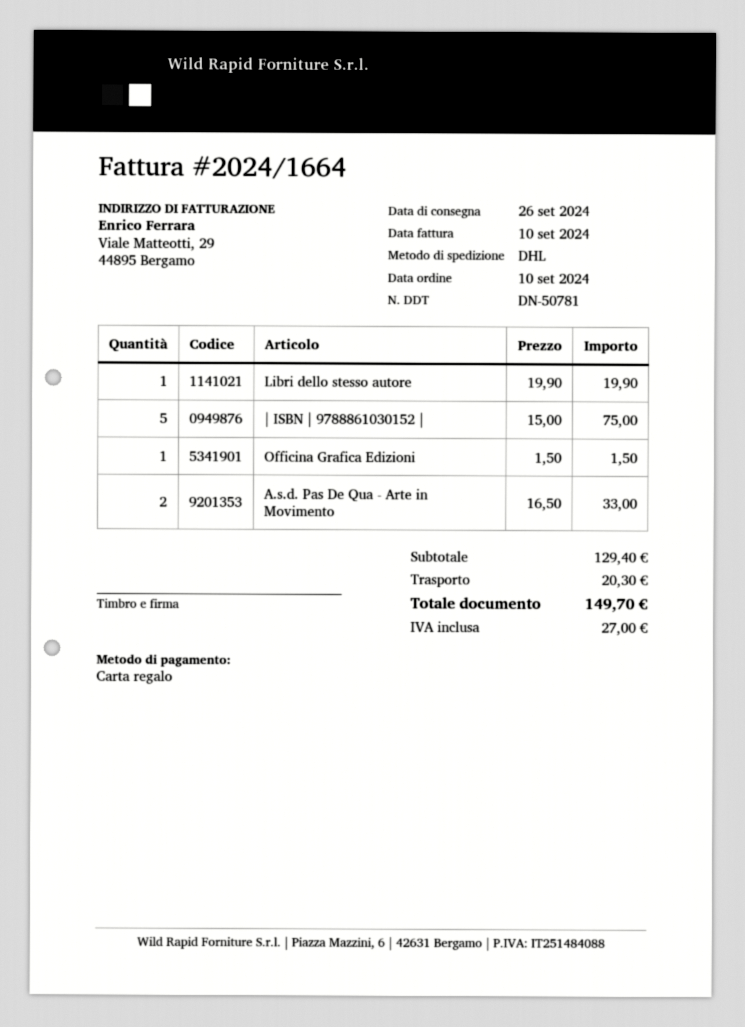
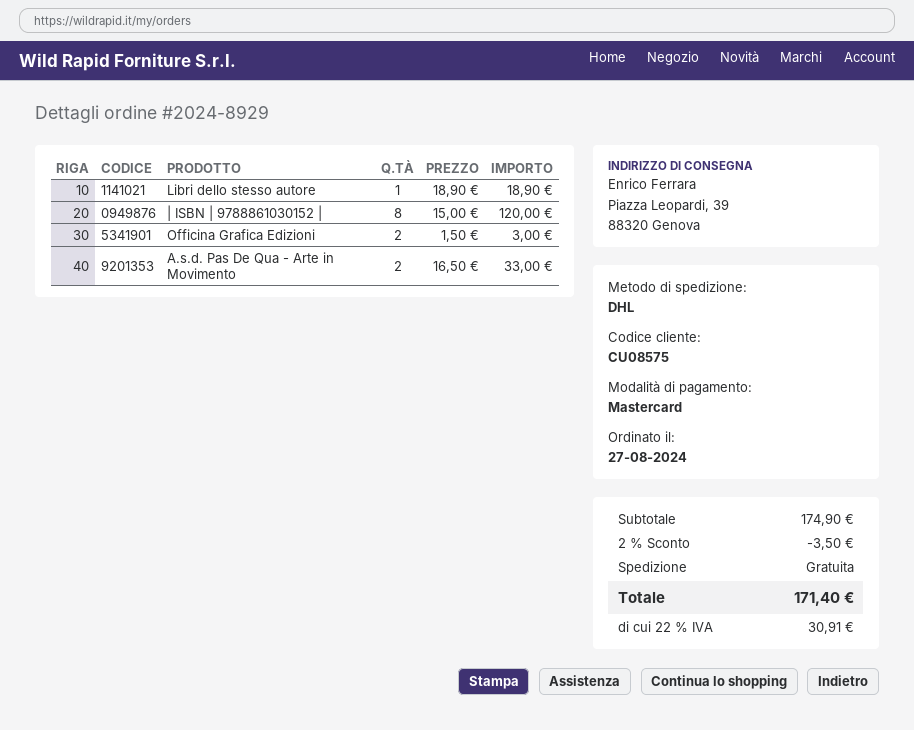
order date: 2024-09-10 -> 2024-08-27
payment method: gift card -> Mastercard
Libri dello stesso autore: 1 x 19.90 = 19.90 -> 1 x 18.90 = 18.90
| ISBN | 9788861030152 |: 5 x 15.00 = 75.00 -> 8 x 15.00 = 120.00
Officina Grafica Edizioni: 1 x 1.50 = 1.50 -> 2 x 1.50 = 3.00
subtotal: 129.40 -> 174.90
discount: none -> 2% = 3.50
shipping: 20.30 -> 0.00
tax: 27.00 -> 30.91
total: 149.70 -> 171.40

